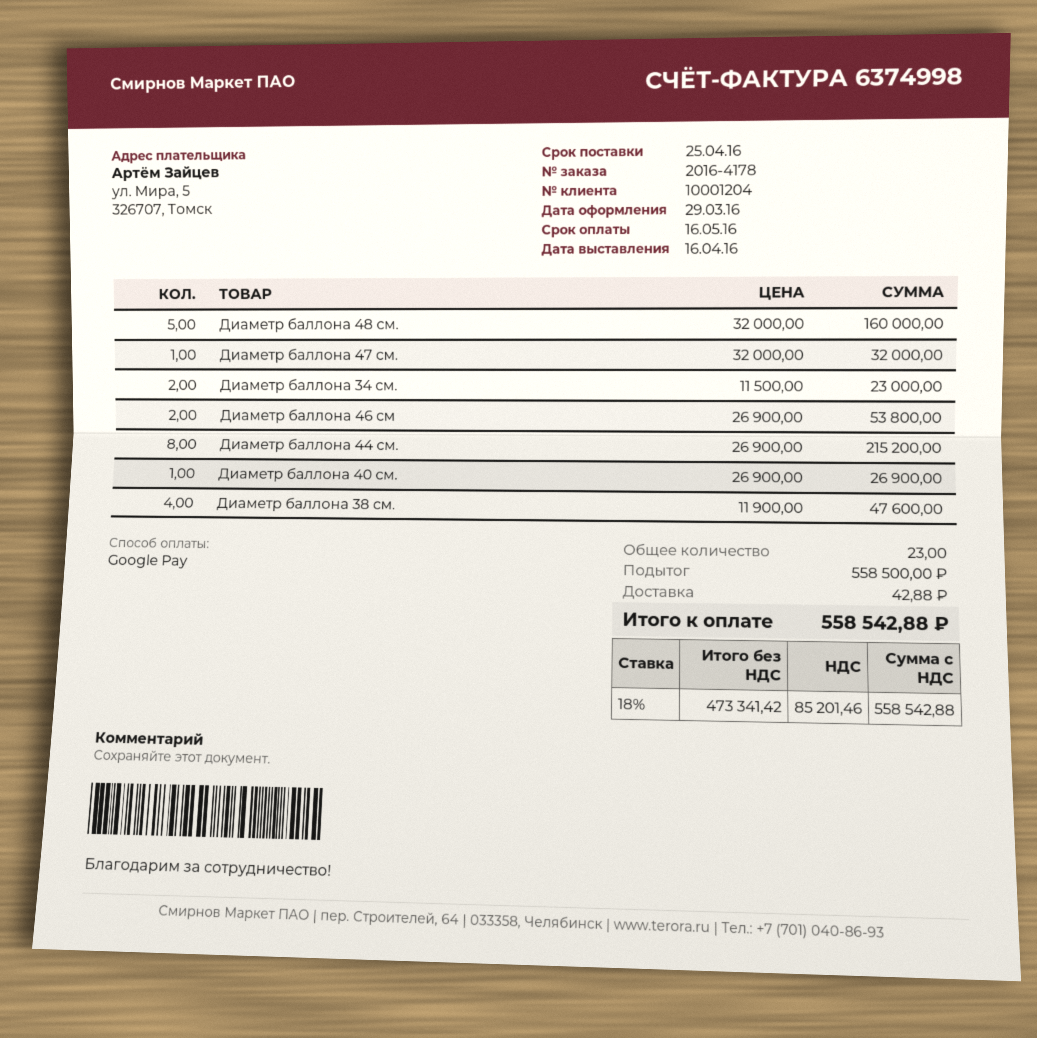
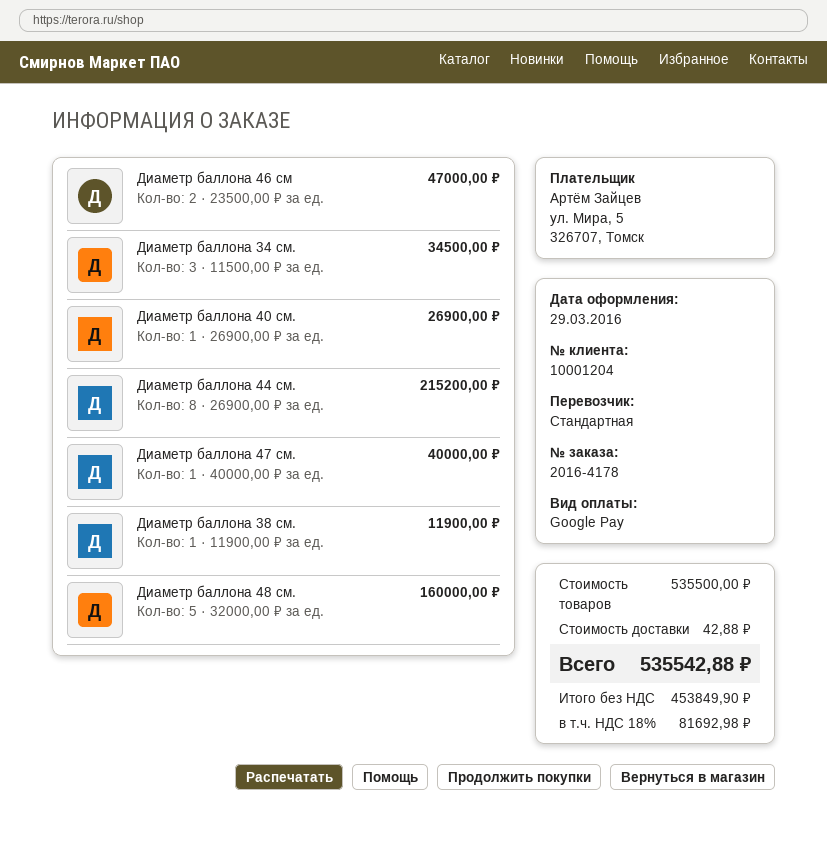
Диаметр баллона 47 см.: 1 x 32000.00 = 32000.00 -> 1 x 40000.00 = 40000.00
Диаметр баллона 34 см.: 2 x 11500.00 = 23000.00 -> 3 x 11500.00 = 34500.00
Диаметр баллона 46 см: 2 x 26900.00 = 53800.00 -> 2 x 23500.00 = 47000.00
Диаметр баллона 38 см.: 4 x 11900.00 = 47600.00 -> 1 x 11900.00 = 11900.00
subtotal: 558500.00 -> 535500.00
net: 473341.42 -> 453849.90
tax: 18% = 85201.46 -> 18% = 81692.98
total: 558542.88 -> 535542.88

